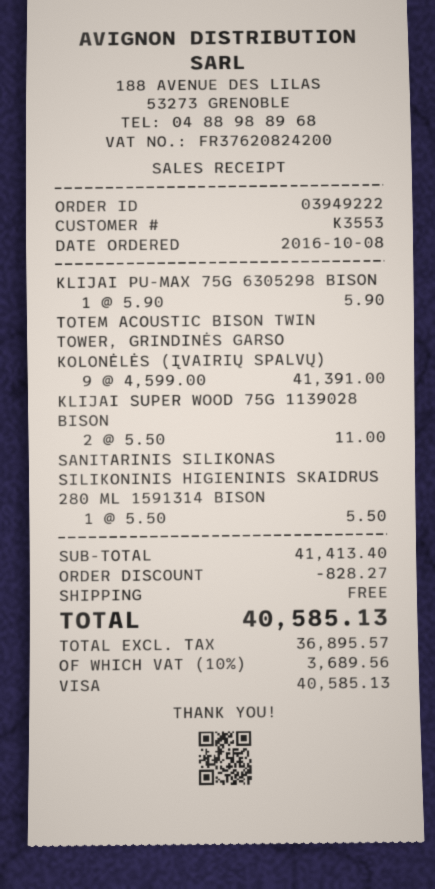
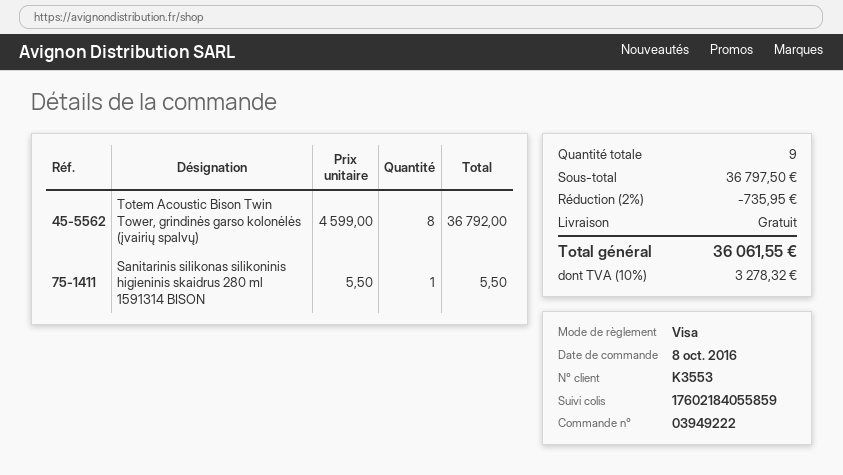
KLIJAI PU-MAX 75G 6305298 BISON: 1 x 5.90 = 5.90 -> none
TOTEM ACOUSTIC BISON TWIN TOWER, GRINDINĖS GARSO KOLONĖLĖS (ĮVAIRIŲ SPALVŲ): 9 x 4599.00 = 41391.00 -> 8 x 4599.00 = 36792.00
KLIJAI SUPER WOOD 75G 1139028 BISON: 2 x 5.50 = 11.00 -> none
subtotal: 41413.40 -> 36797.50
discount: 828.27 -> 735.95
tax: 10% = 3689.56 -> 10% = 3278.32
total: 40585.13 -> 36061.55

